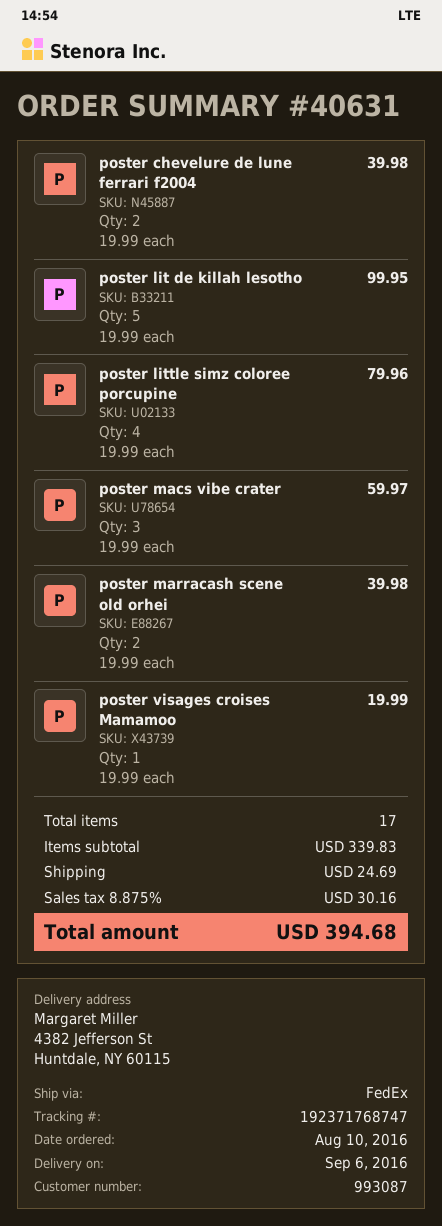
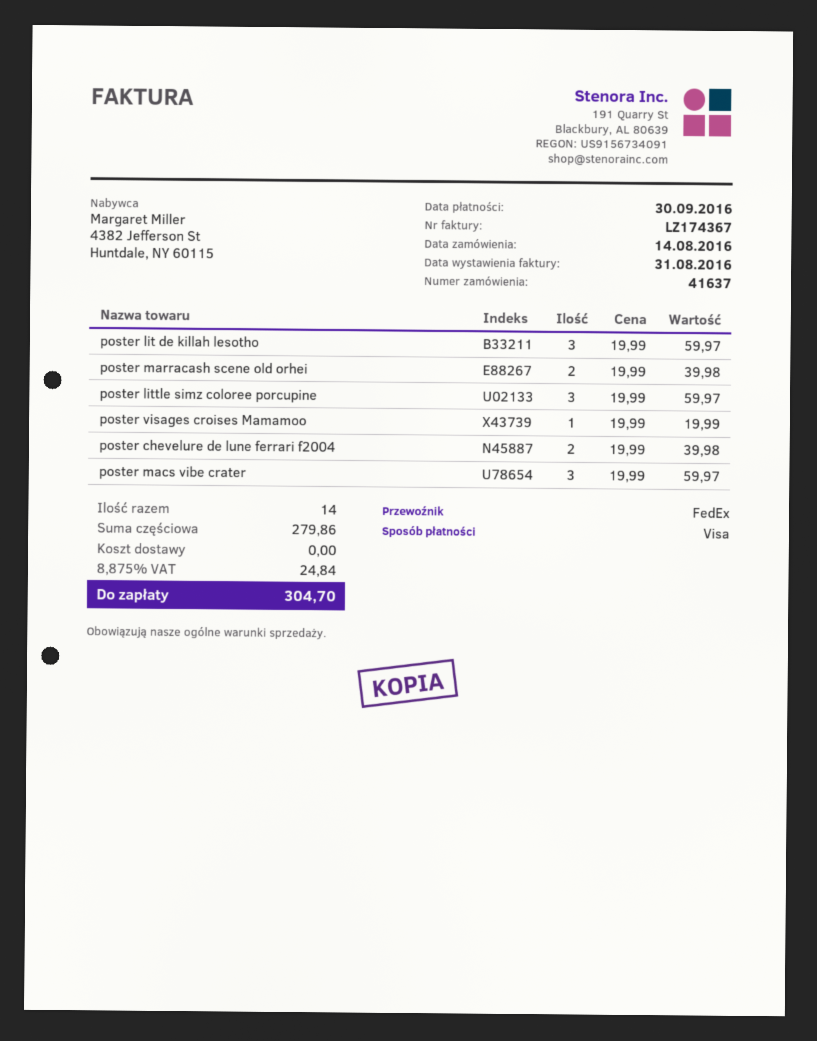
order number: 40631 -> 41637
order date: 2016-08-10 -> 2016-08-14
poster lit de killah lesotho: 5 x 19.99 = 99.95 -> 3 x 19.99 = 59.97
poster little simz coloree porcupine: 4 x 19.99 = 79.96 -> 3 x 19.99 = 59.97
total quantity: 17 -> 14
subtotal: 339.83 -> 279.86
shipping: 24.69 -> 0.00
tax: 8.875% = 30.16 -> 8.875% = 24.84
total: 394.68 -> 304.70

